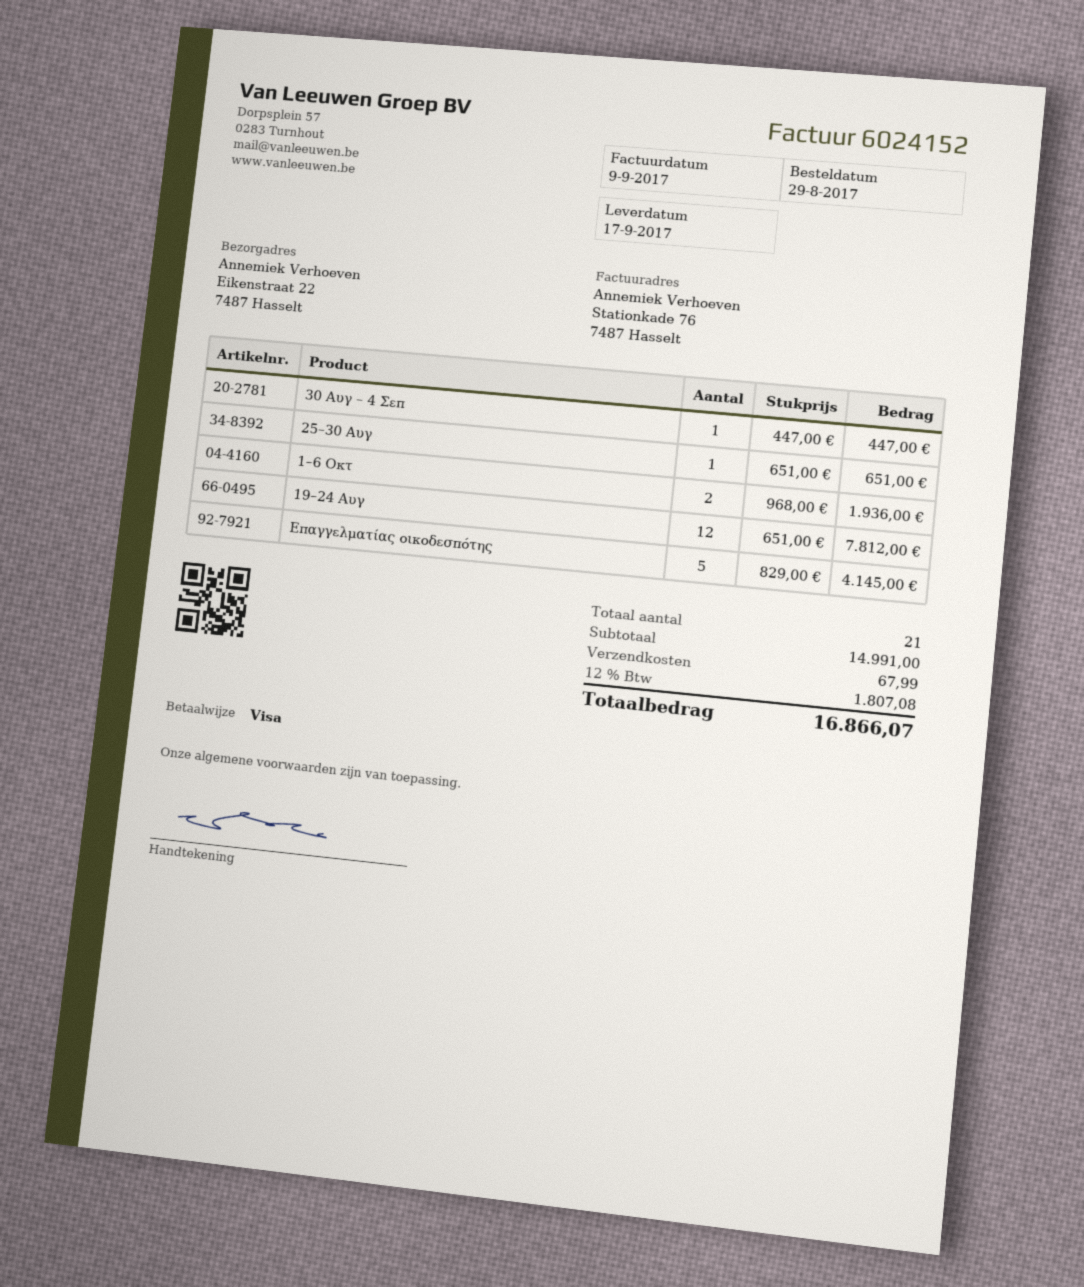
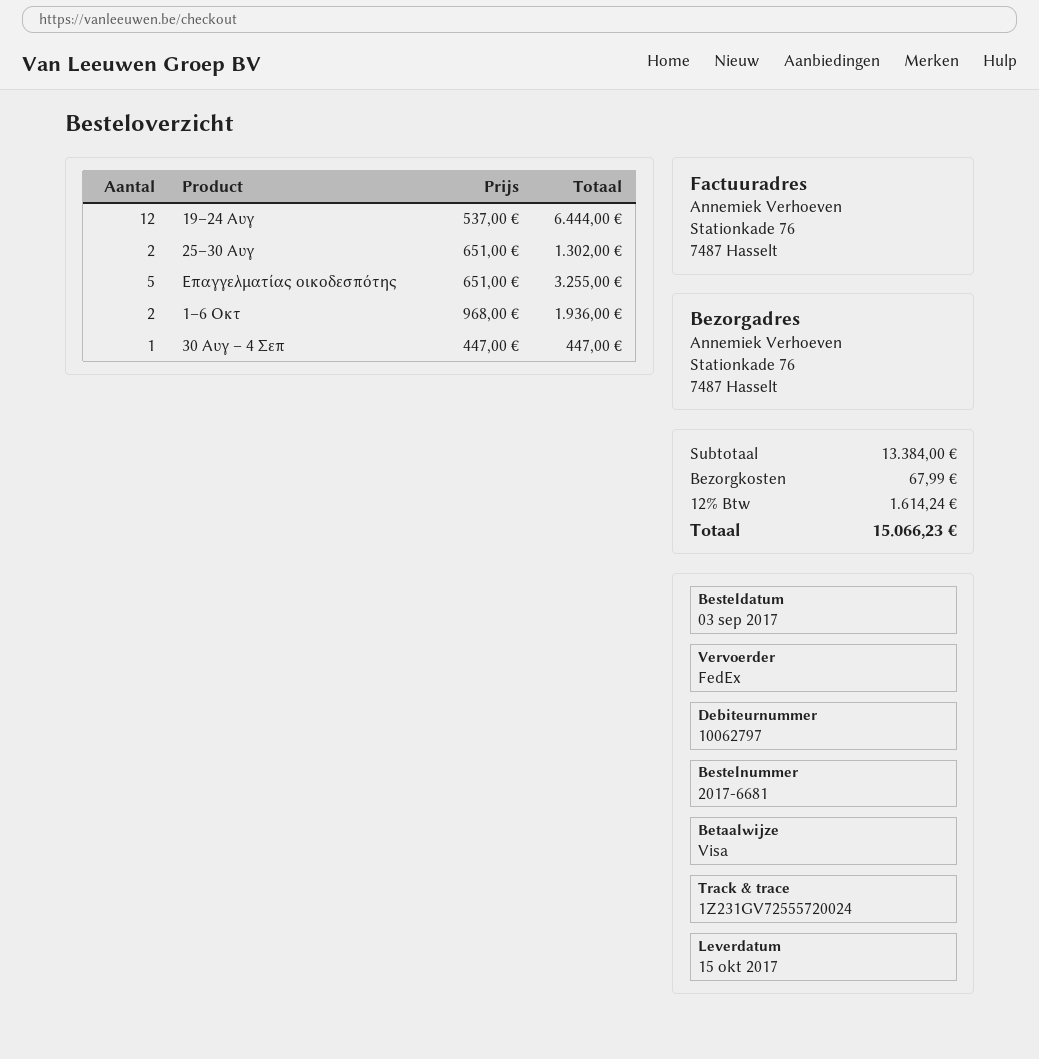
order date: 2017-08-29 -> 2017-09-03
delivery date: 2017-09-17 -> 2017-10-15
ship to: Eikenstraat 22, 7487 Hasselt -> Stationkade 76, 7487 Hasselt
25–30 Αυγ: 1 x 651.00 = 651.00 -> 2 x 651.00 = 1302.00
19–24 Αυγ: 12 x 651.00 = 7812.00 -> 12 x 537.00 = 6444.00
Επαγγελματίας οικοδεσπότης: 5 x 829.00 = 4145.00 -> 5 x 651.00 = 3255.00
subtotal: 14991.00 -> 13384.00
tax: 12% = 1807.08 -> 12% = 1614.24
total: 16866.07 -> 15066.23

